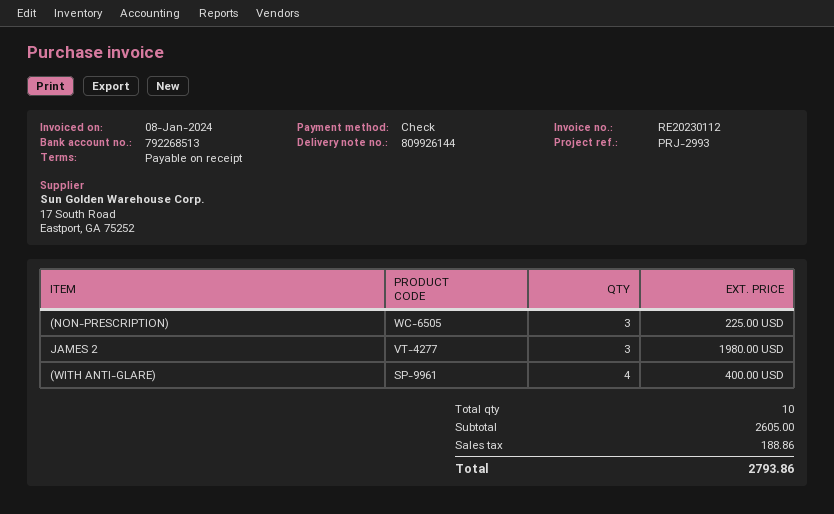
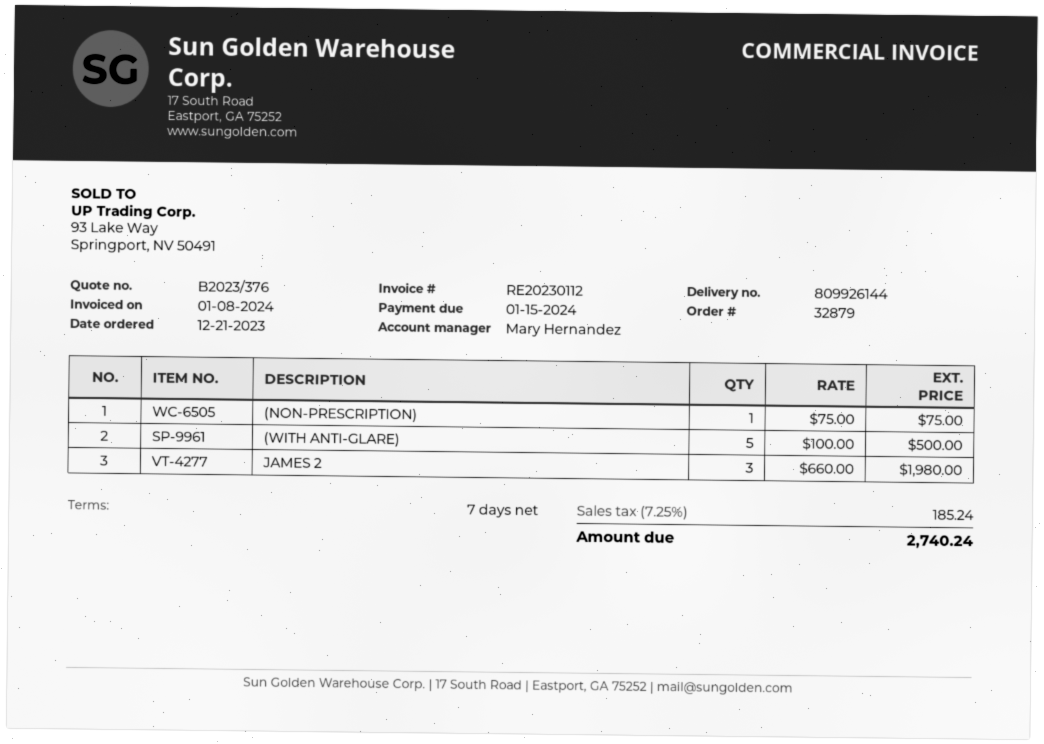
payment terms: on receipt -> 7 days
(NON-PRESCRIPTION): 3 for 225.00 -> 1 for 75.00
(WITH ANTI-GLARE): 4 for 400.00 -> 5 for 500.00
tax: 188.86 -> 185.24
total: 2793.86 -> 2740.24

